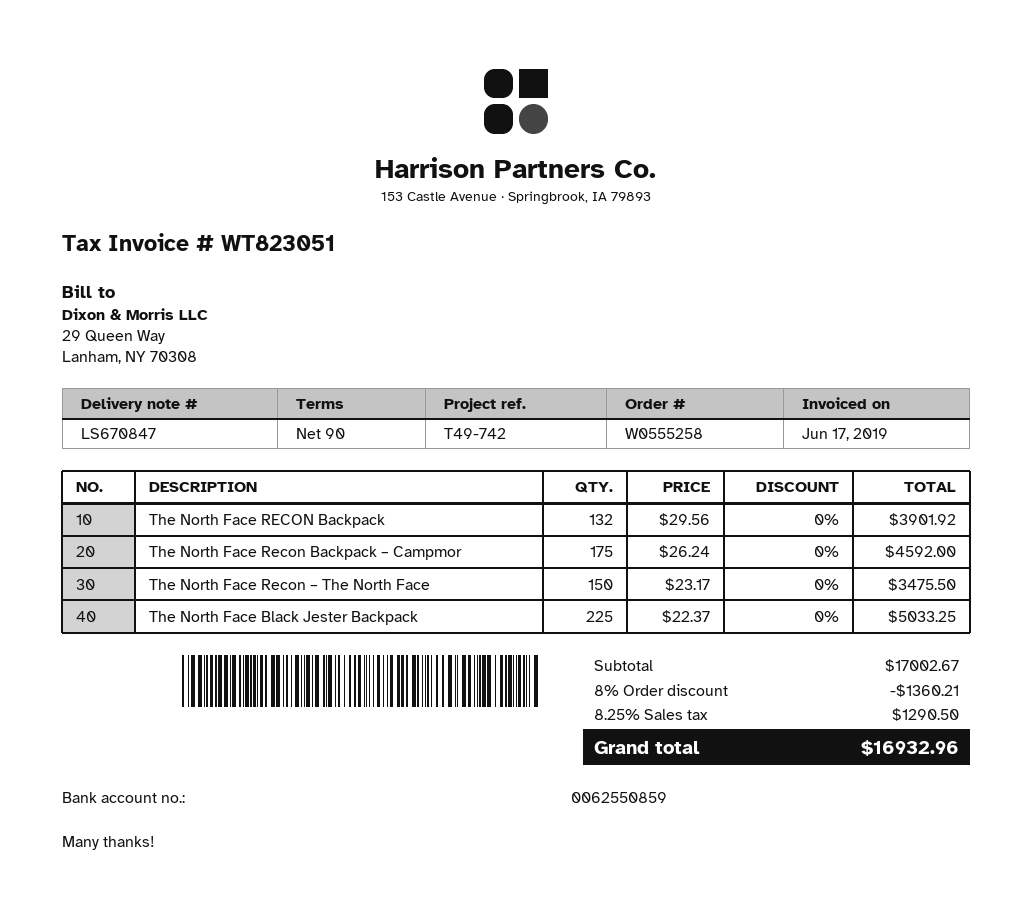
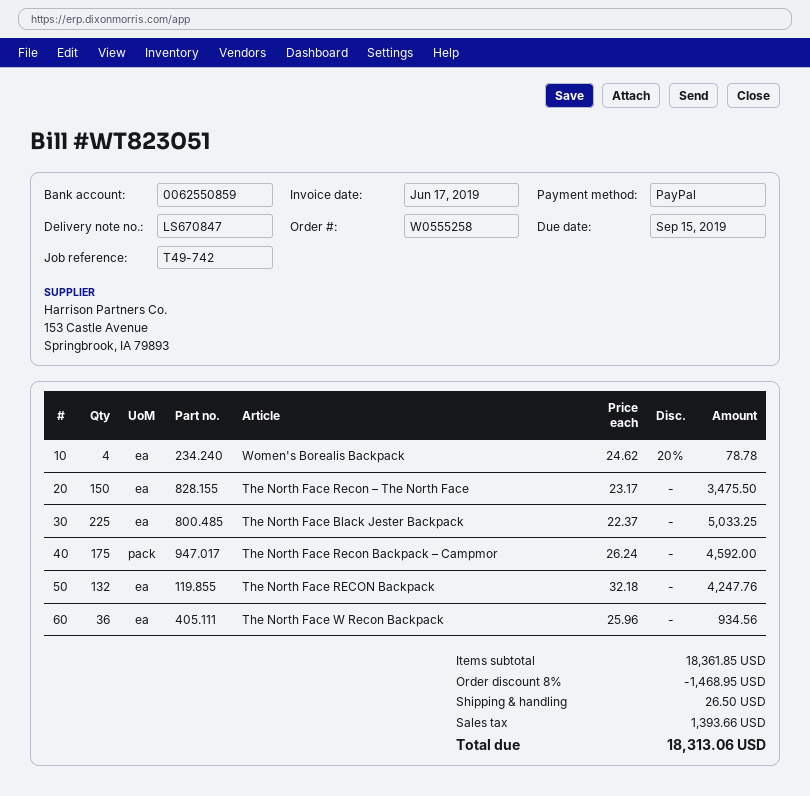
The North Face RECON Backpack: 132 x 29.56 = 3901.92 -> 132 x 32.18 = 4247.76
Women's Borealis Backpack: none -> 4 x 24.62 - 20% = 78.78
The North Face W Recon Backpack: none -> 36 x 25.96 = 934.56
subtotal: 17002.67 -> 18361.85
discount: 8% = 1360.21 -> 8% = 1468.95
shipping: none -> 26.50
tax: 1290.50 -> 1393.66
total: 16932.96 -> 18313.06

